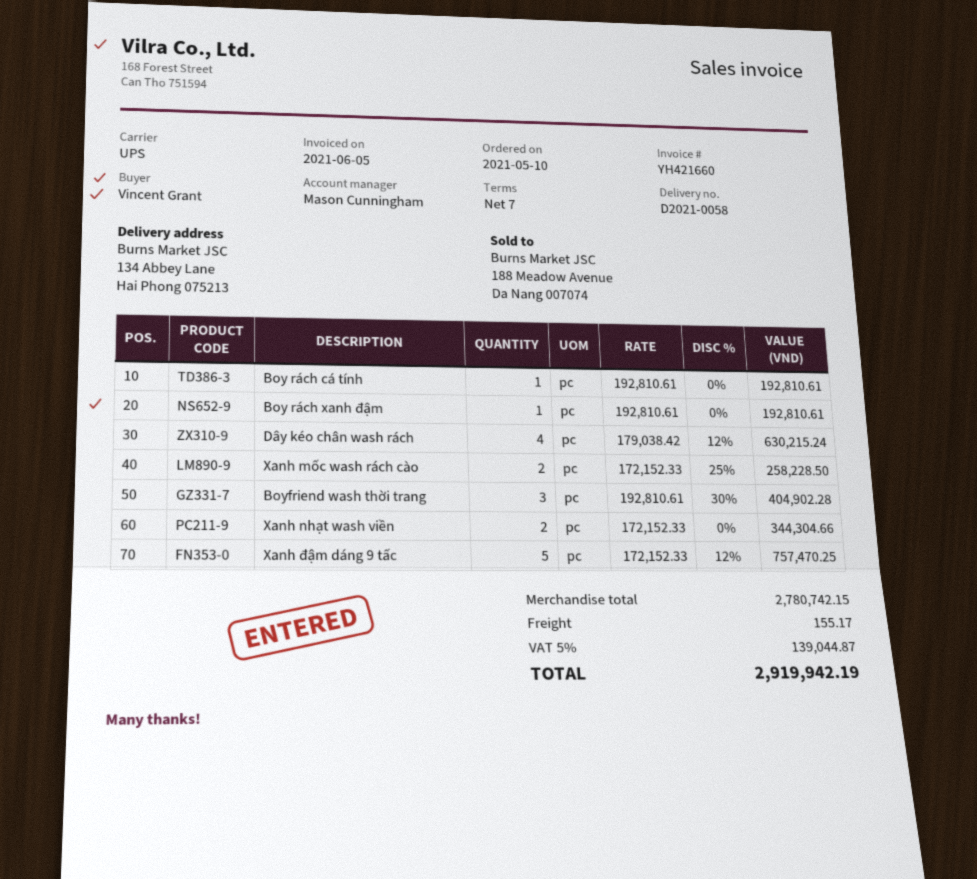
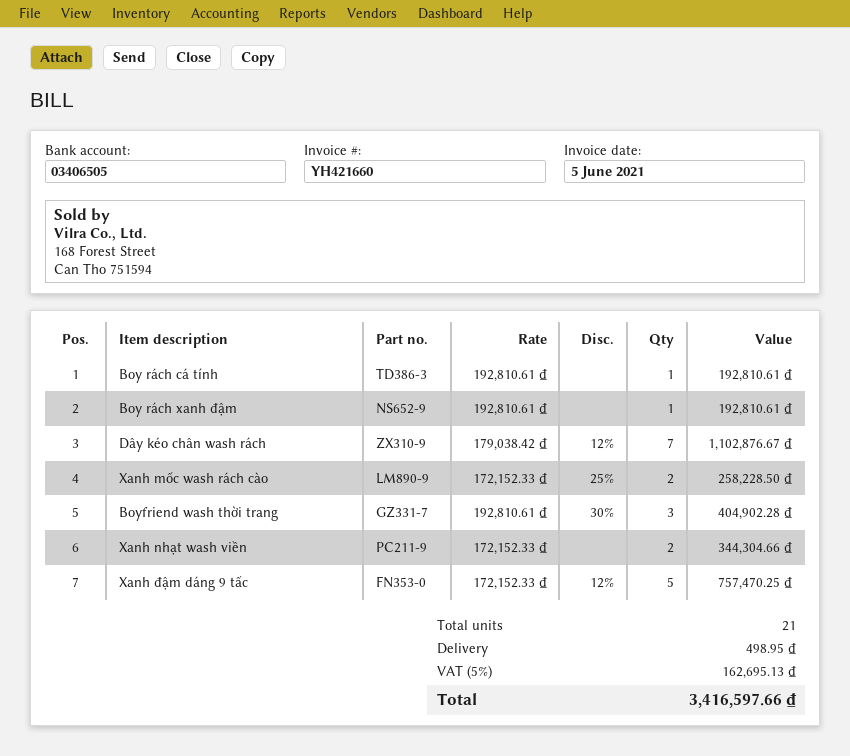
Dây kéo chân wash rách: 4 x 179038.42 - 12% = 630215.24 -> 7 x 179038.42 - 12% = 1102876.67
shipping: 155.17 -> 498.95
tax: 5% = 139044.87 -> 5% = 162695.13
total: 2919942.19 -> 3416597.66

